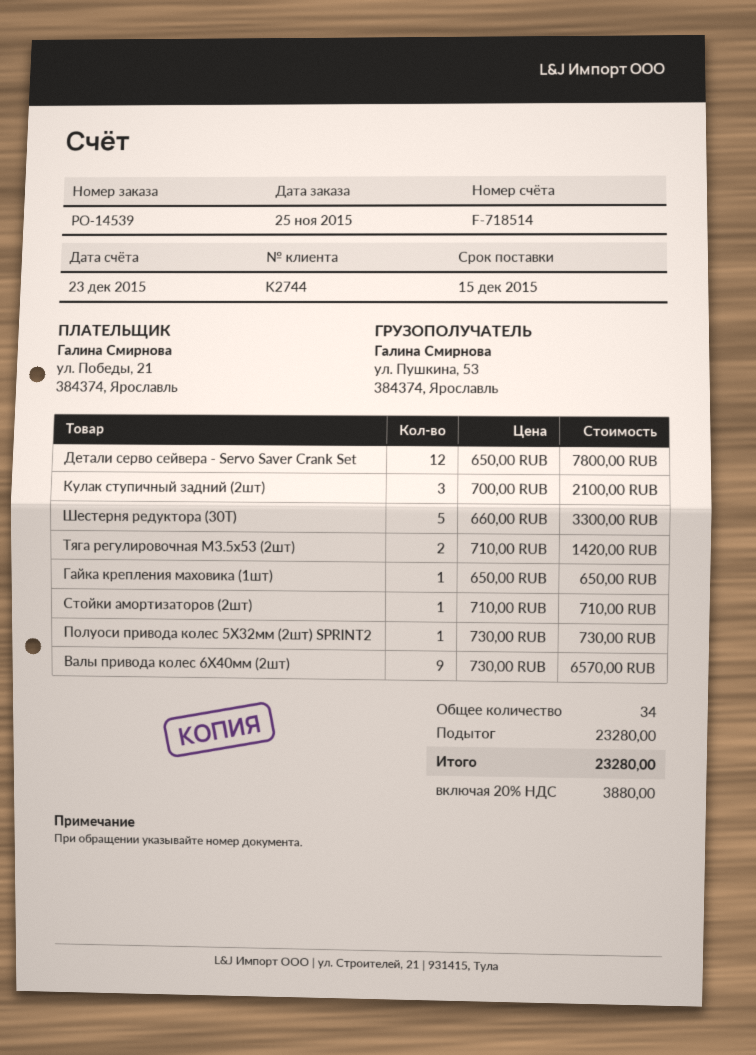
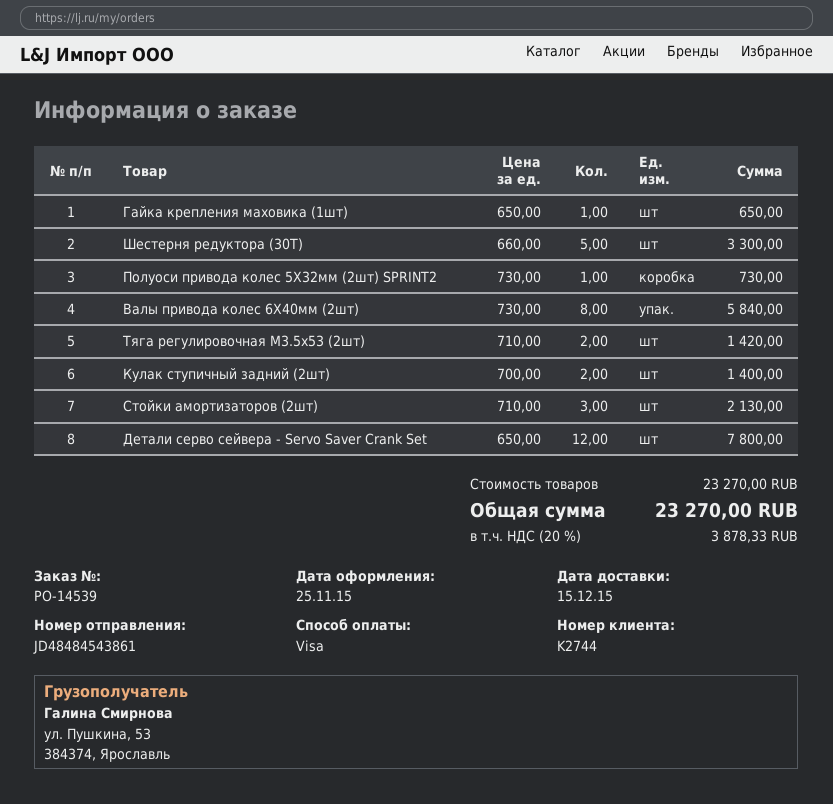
Кулак ступичный задний (2шт): 3 x 700.00 = 2100.00 -> 2 x 700.00 = 1400.00
Стойки амортизаторов (2шт): 1 x 710.00 = 710.00 -> 3 x 710.00 = 2130.00
Валы привода колес 6X40мм (2шт): 9 x 730.00 = 6570.00 -> 8 x 730.00 = 5840.00
subtotal: 23280.00 -> 23270.00
tax: 20% = 3880.00 -> 20% = 3878.33
total: 23280.00 -> 23270.00

